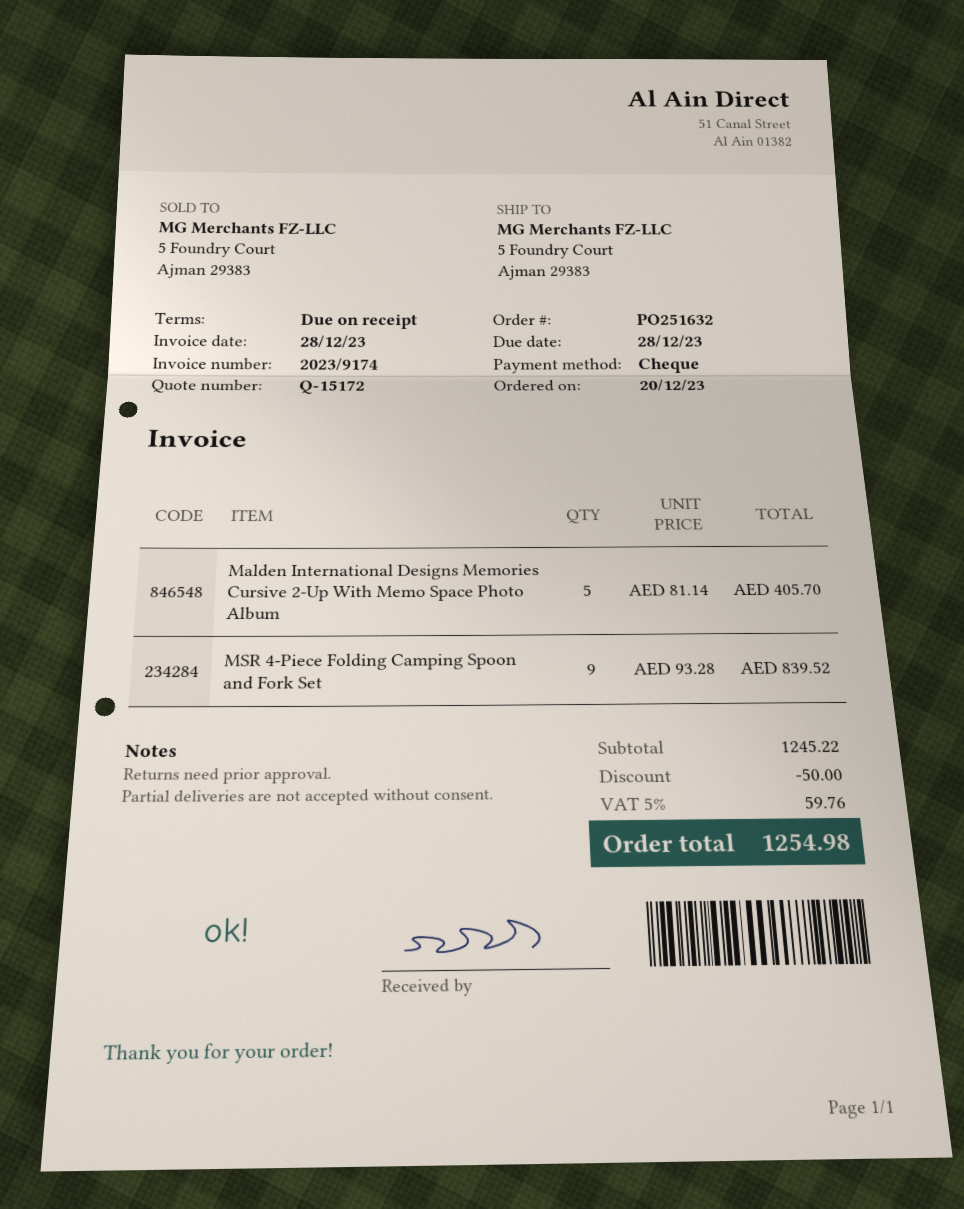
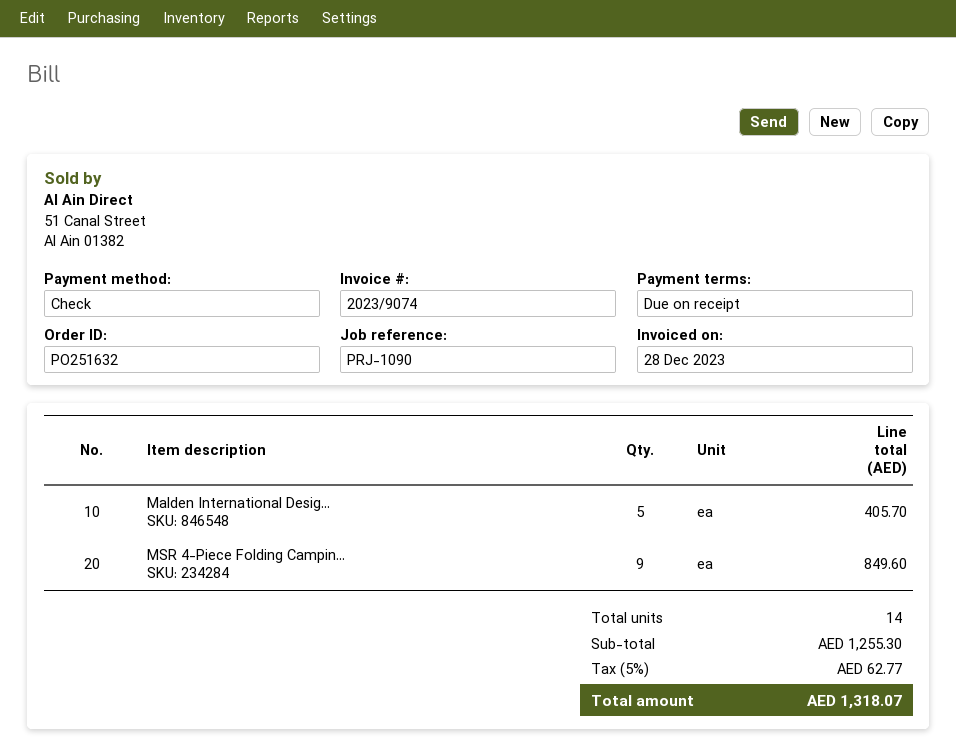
invoice number: 2023/9174 -> 2023/9074
MSR 4-Piece Folding Camping Spoon and Fork Set: 9 for 839.52 -> 9 for 849.60
subtotal: 1245.22 -> 1255.30
discount: 50.00 -> none
tax: 5% = 59.76 -> 5% = 62.77
total: 1254.98 -> 1318.07

